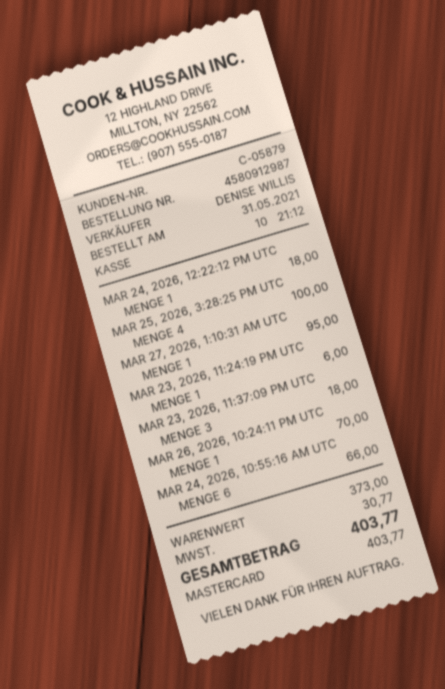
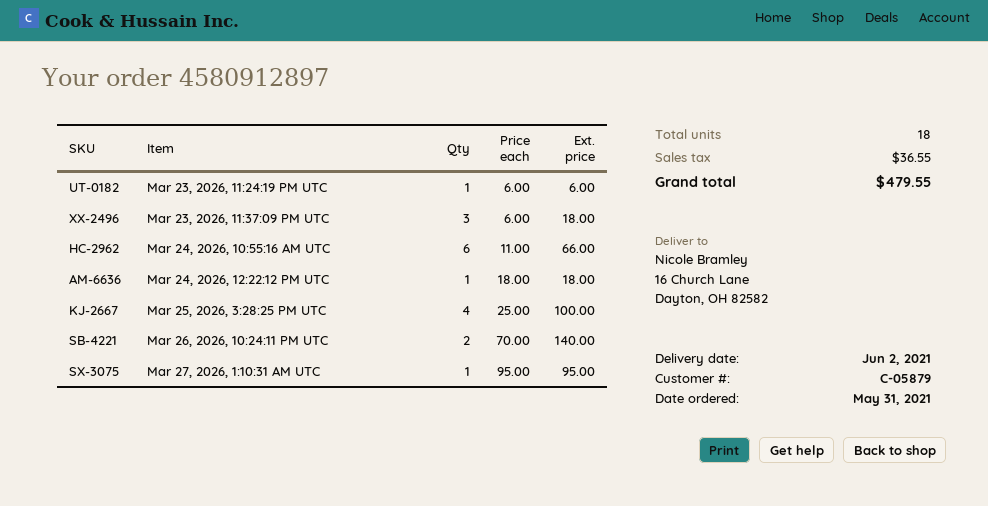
order number: 4580912987 -> 4580912897
MAR 26, 2026, 10:24:11 PM UTC: 1 for 70.00 -> 2 for 140.00
tax: 30.77 -> 36.55
total: 403.77 -> 479.55

